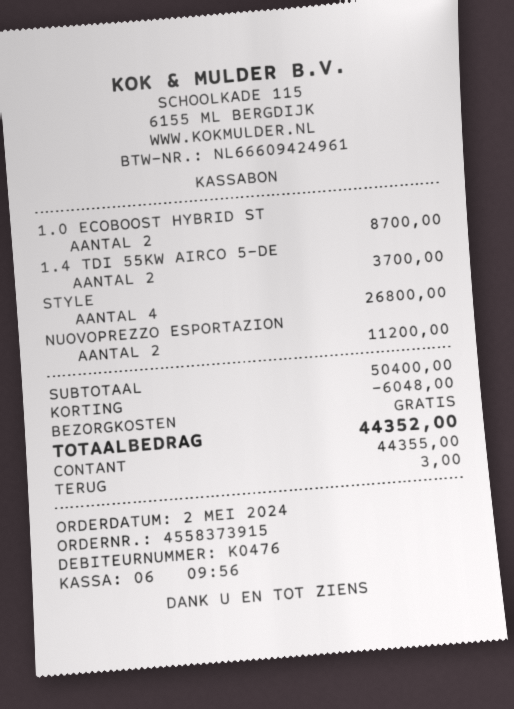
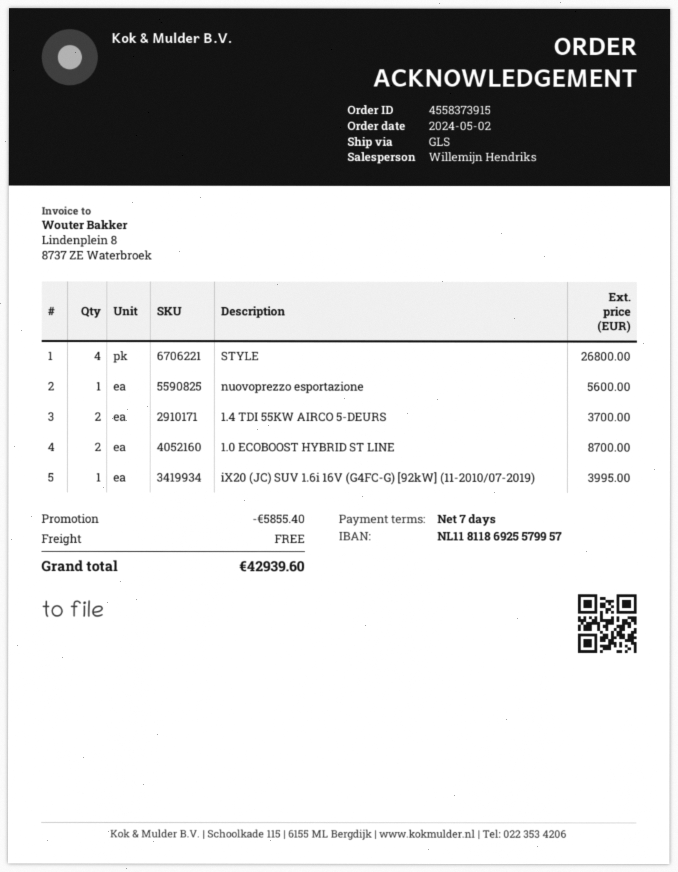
NUOVOPREZZO ESPORTAZION: 2 for 11200.00 -> 1 for 5600.00
iX20 (JC) SUV 1.6i 16V (G4FC-G) [92kW] (11-2010/07-2019): none -> 1 for 3995.00
discount: 6048.00 -> 5855.40
total: 44352.00 -> 42939.60

